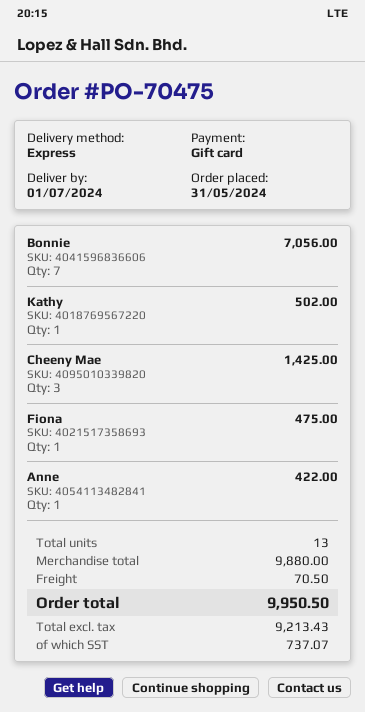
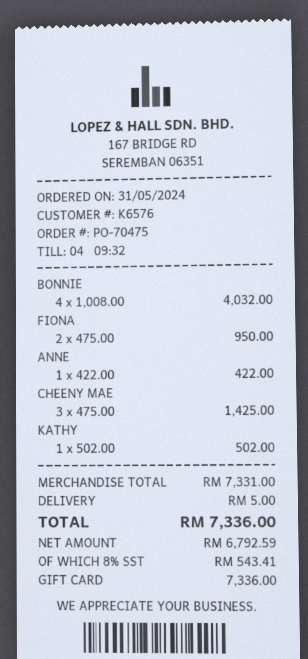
Bonnie: 7 for 7056.00 -> 4 for 4032.00
Fiona: 1 for 475.00 -> 2 for 950.00
subtotal: 9880.00 -> 7331.00
shipping: 70.50 -> 5.00
net: 9213.43 -> 6792.59
tax: 737.07 -> 543.41
total: 9950.50 -> 7336.00

